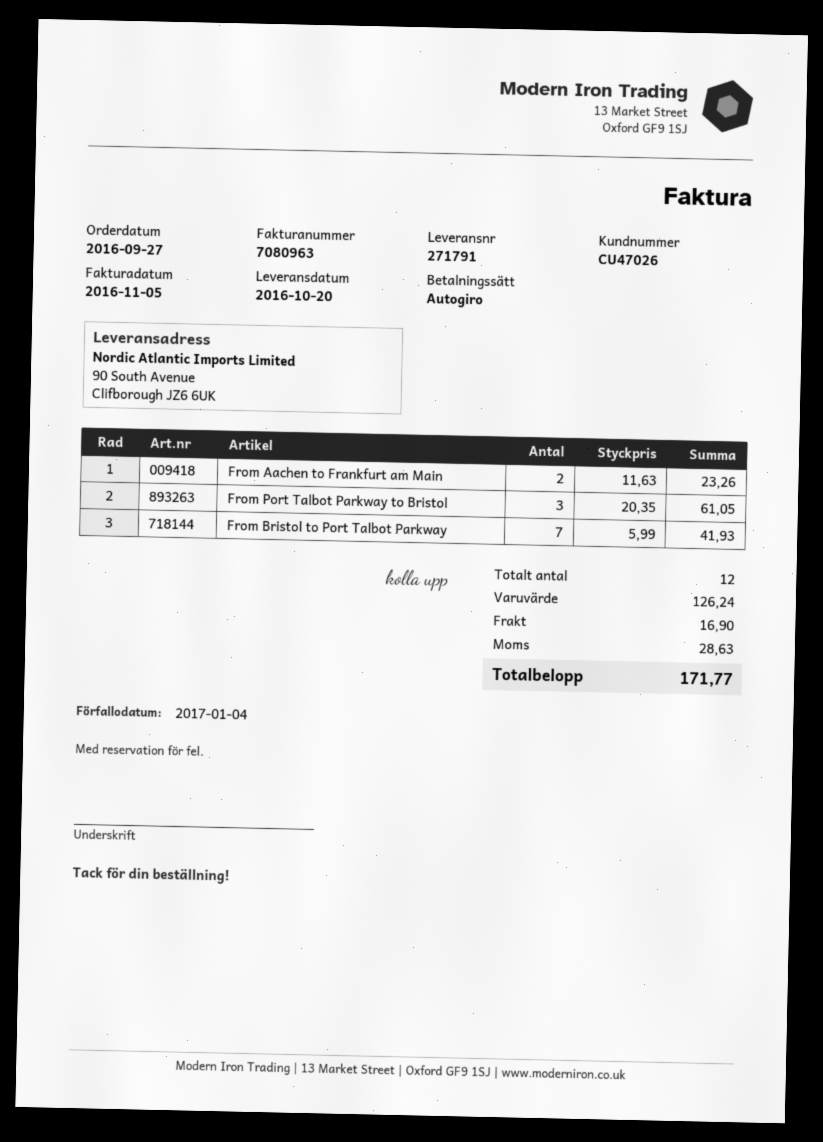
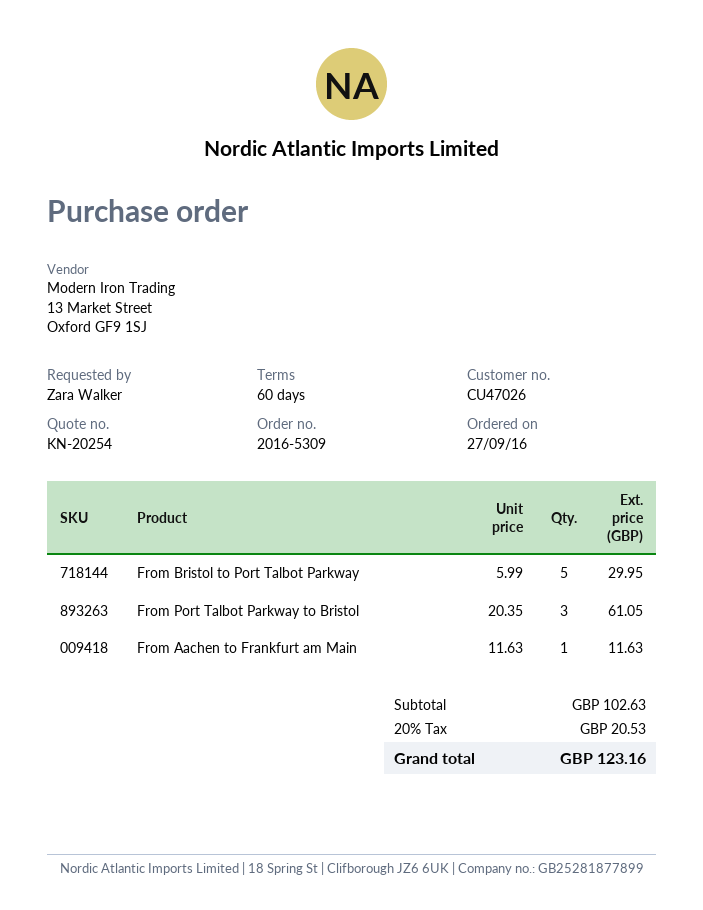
From Aachen to Frankfurt am Main: 2 x 11.63 = 23.26 -> 1 x 11.63 = 11.63
From Bristol to Port Talbot Parkway: 7 x 5.99 = 41.93 -> 5 x 5.99 = 29.95
subtotal: 126.24 -> 102.63
shipping: 16.90 -> none
tax: 28.63 -> 20.53
total: 171.77 -> 123.16

